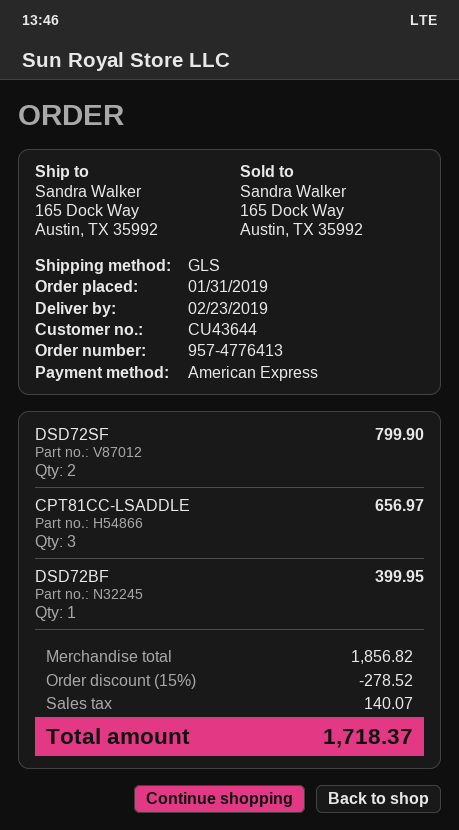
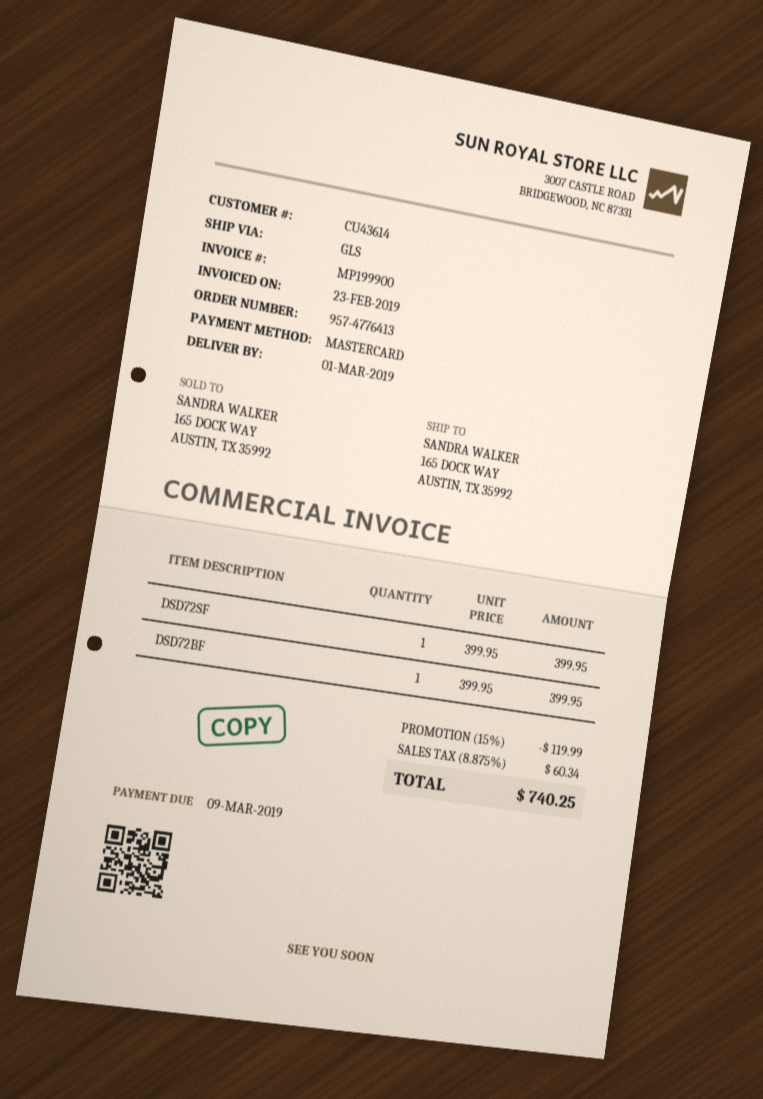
delivery date: 2019-02-23 -> 2019-03-01
customer number: CU43644 -> CU43614
payment method: American Express -> Mastercard
DSD72SF: 2 for 799.90 -> 1 for 399.95
CPT81CC-LSADDLE: 3 for 656.97 -> none
discount: 15% = 278.52 -> 15% = 119.99
tax: 140.07 -> 60.34
total: 1718.37 -> 740.25

